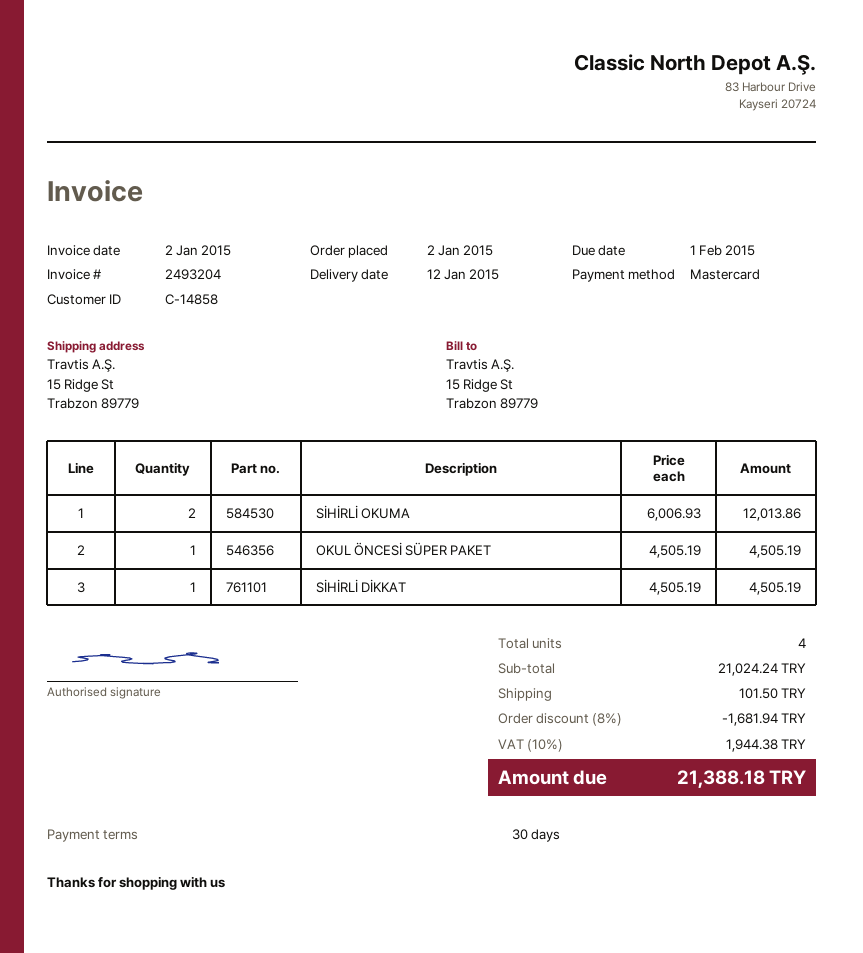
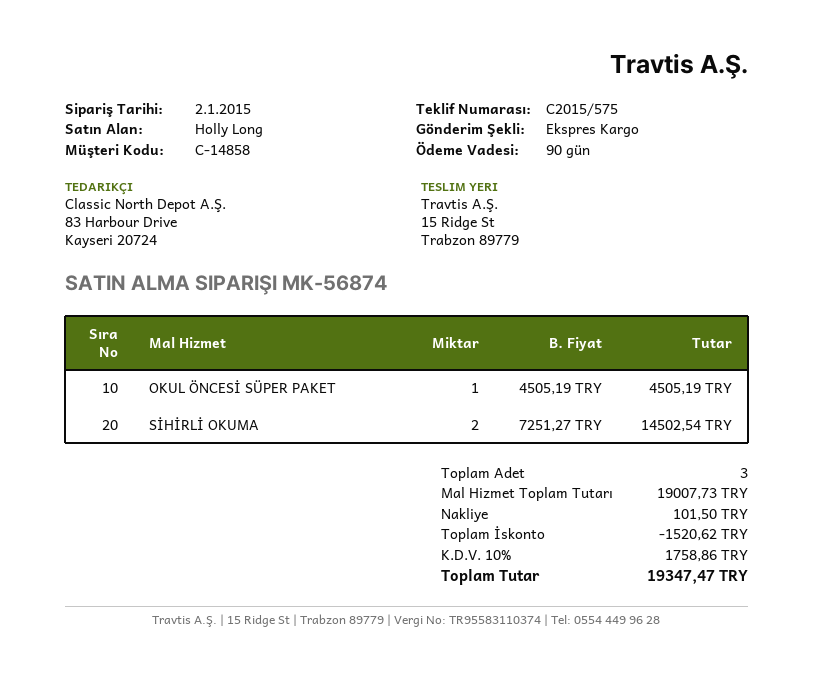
payment terms: 30 days -> 90 days
SİHİRLİ OKUMA: 2 x 6006.93 = 12013.86 -> 2 x 7251.27 = 14502.54
SİHİRLİ DİKKAT: 1 x 4505.19 = 4505.19 -> none
total quantity: 4 -> 3
subtotal: 21024.24 -> 19007.73
discount: 1681.94 -> 1520.62
tax: 10% = 1944.38 -> 10% = 1758.86
total: 21388.18 -> 19347.47

